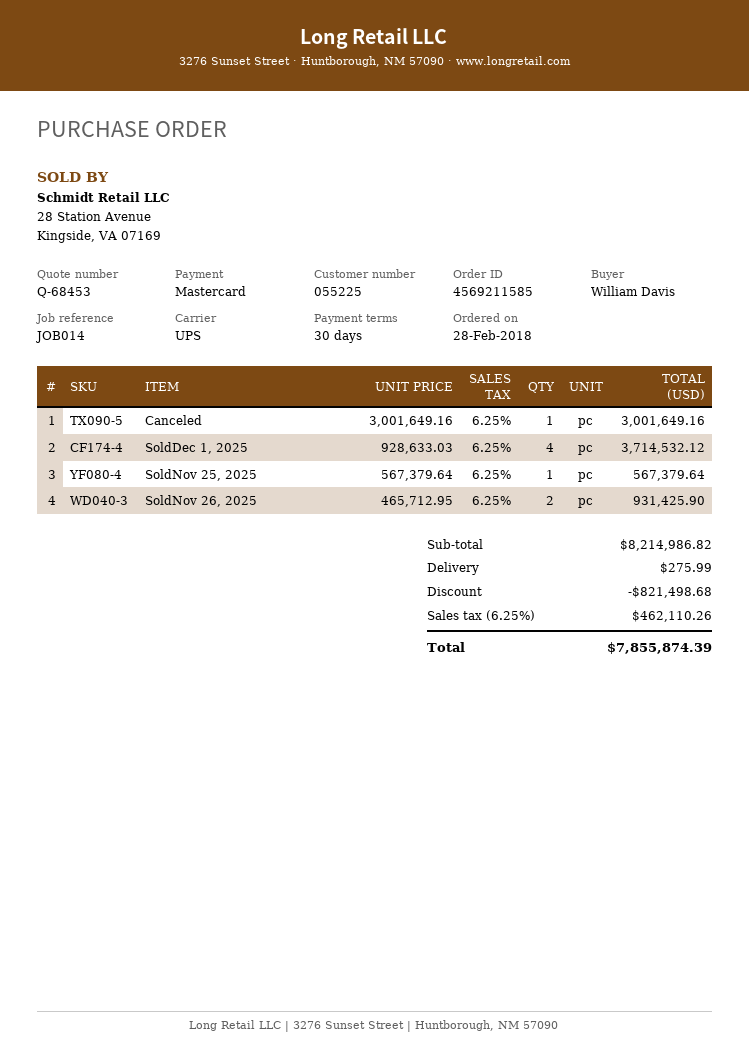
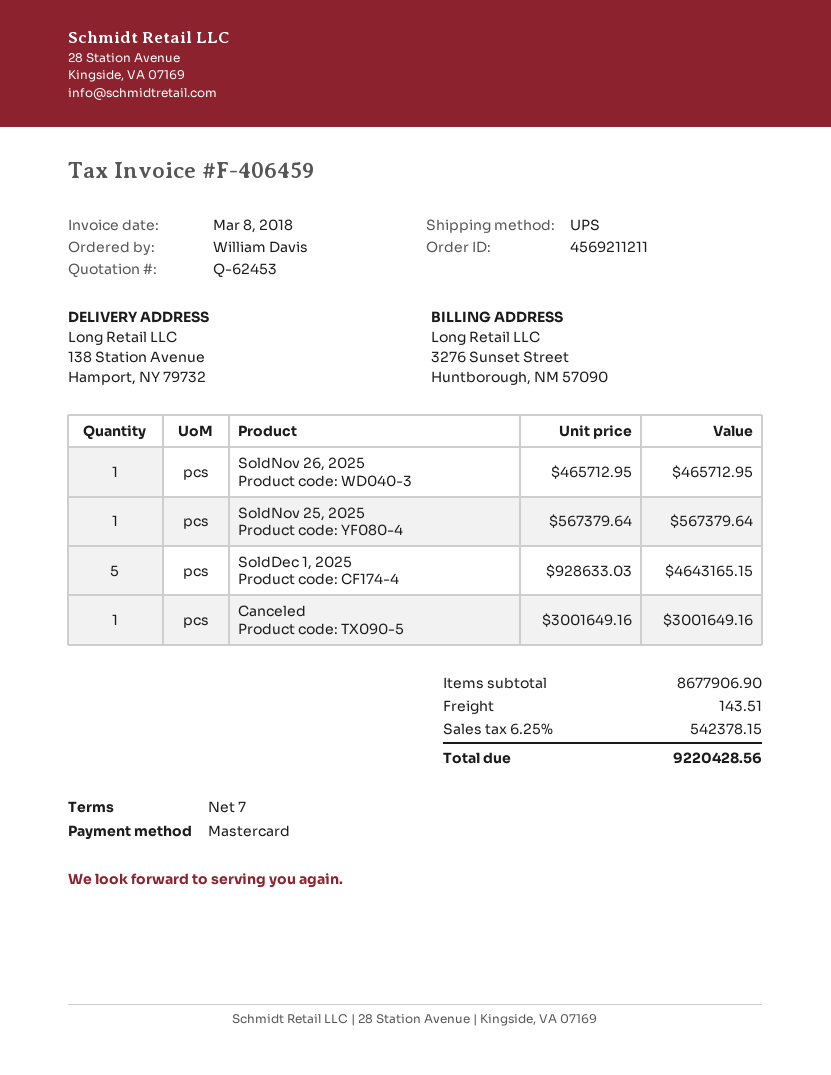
quote number: Q-68453 -> Q-62453
order number: 4569211585 -> 4569211211
payment terms: 30 days -> 7 days
SoldDec 1, 2025: 4 x 928633.03 = 3714532.12 -> 5 x 928633.03 = 4643165.15
SoldNov 26, 2025: 2 x 465712.95 = 931425.90 -> 1 x 465712.95 = 465712.95
subtotal: 8214986.82 -> 8677906.90
discount: 821498.68 -> none
shipping: 275.99 -> 143.51
tax: 6.25% = 462110.26 -> 6.25% = 542378.15
total: 7855874.39 -> 9220428.56

